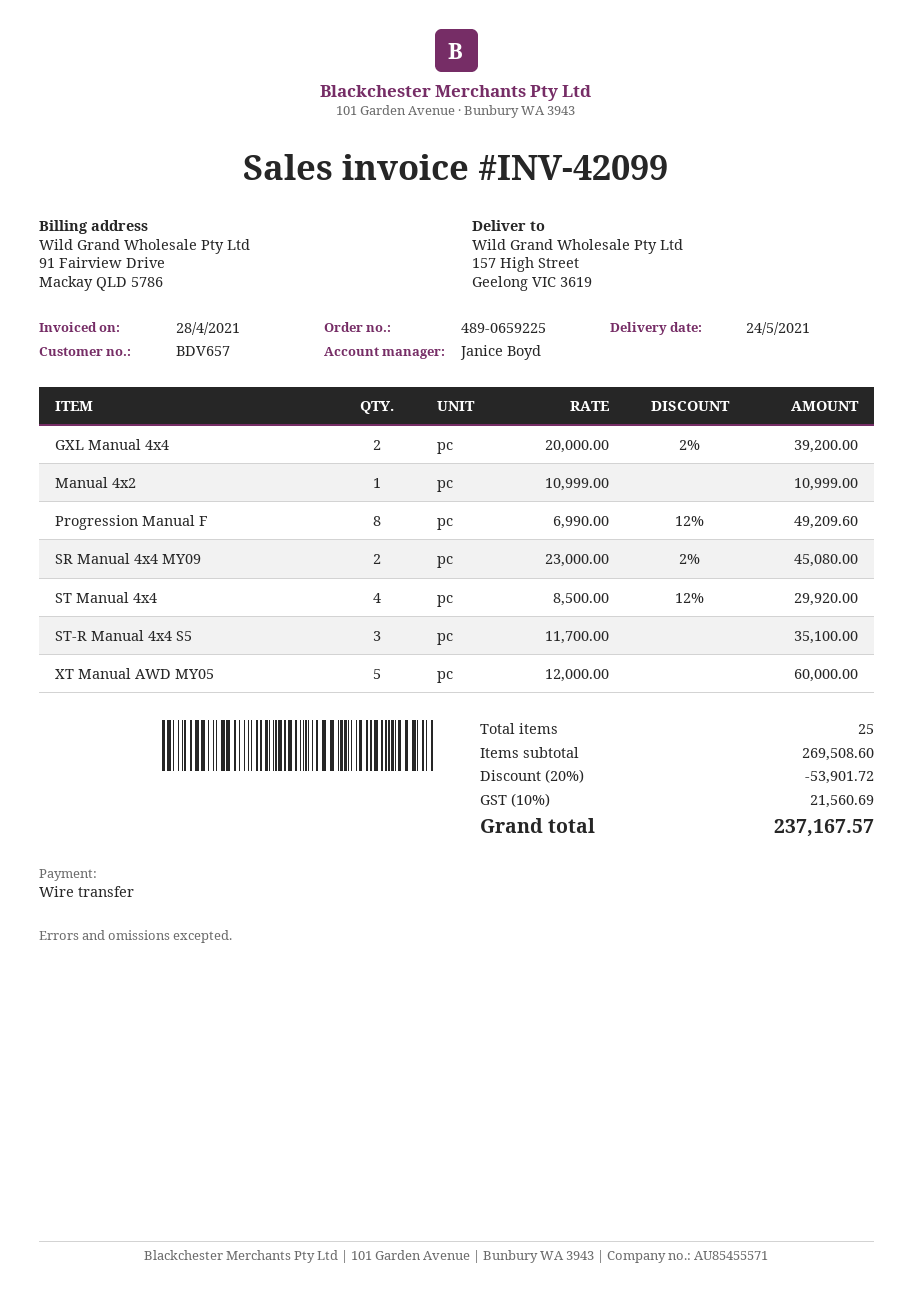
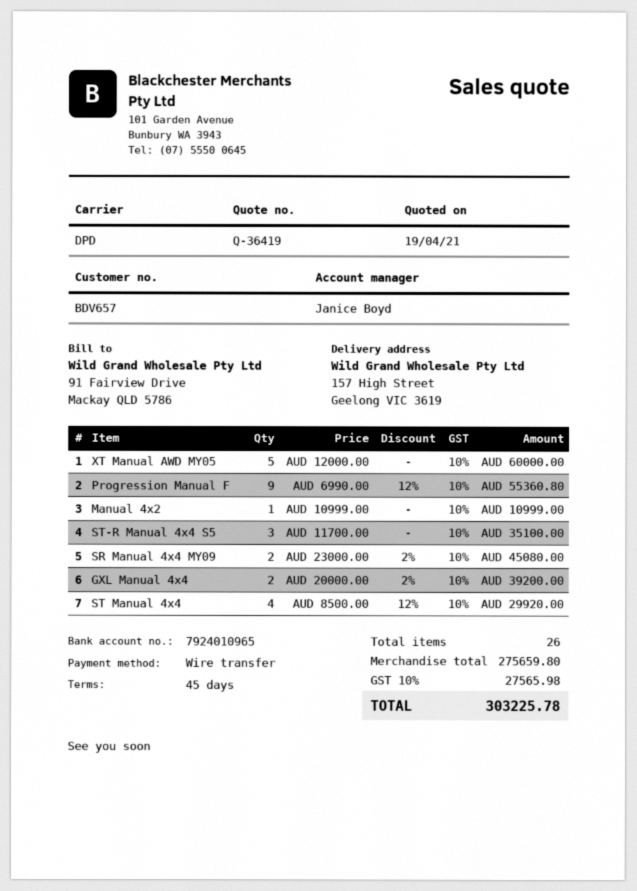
Progression Manual F: 8 x 6990.00 - 12% = 49209.60 -> 9 x 6990.00 - 12% = 55360.80
total quantity: 25 -> 26
subtotal: 269508.60 -> 275659.80
discount: 20% = 53901.72 -> none
tax: 10% = 21560.69 -> 10% = 27565.98
total: 237167.57 -> 303225.78

